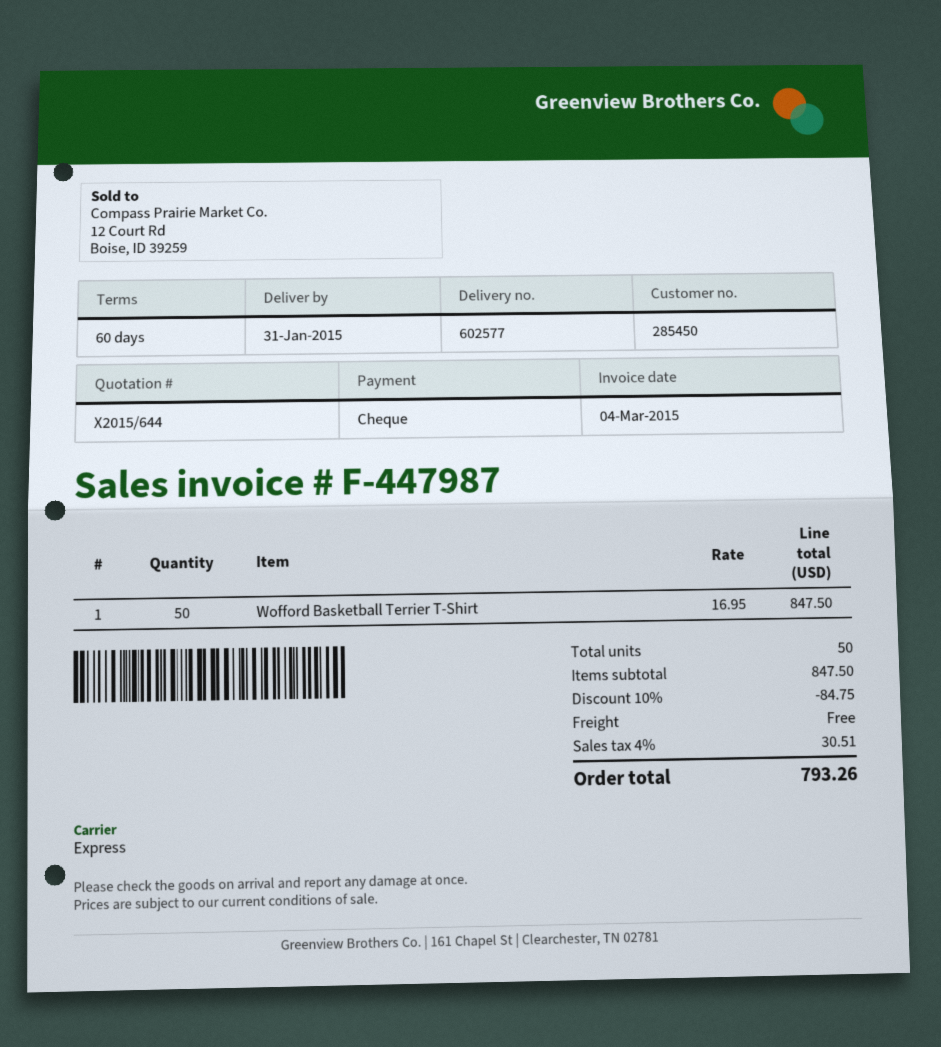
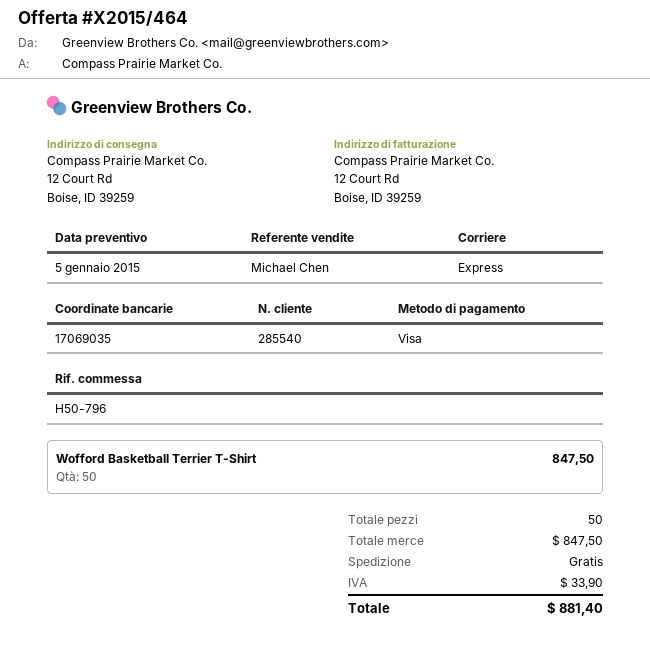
quote number: X2015/644 -> X2015/464
customer number: 285450 -> 285540
payment method: cheque -> Visa
discount: 10% = 84.75 -> none
tax: 30.51 -> 33.90
total: 793.26 -> 881.40

